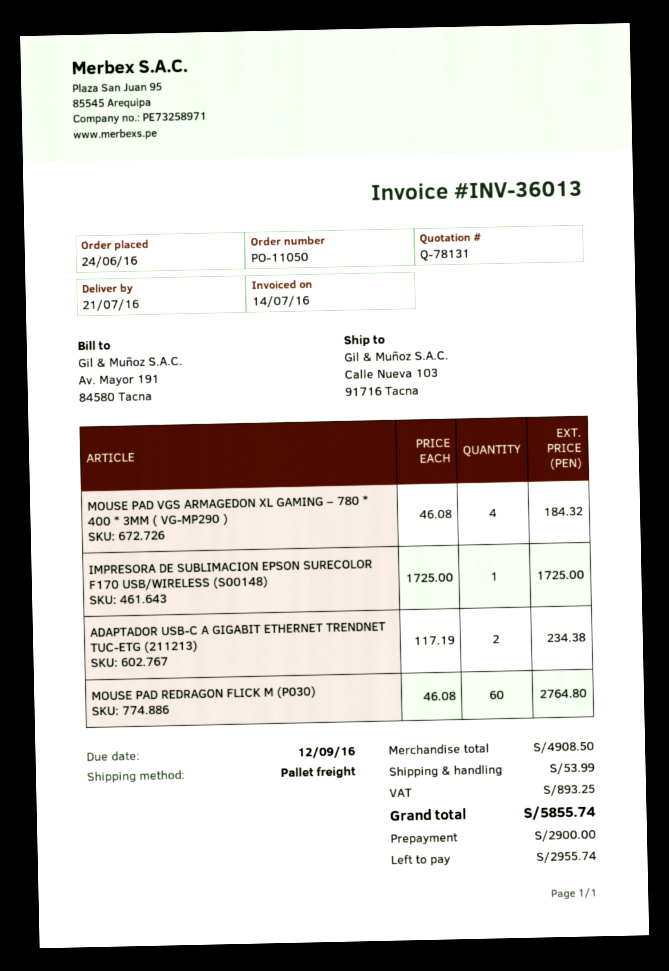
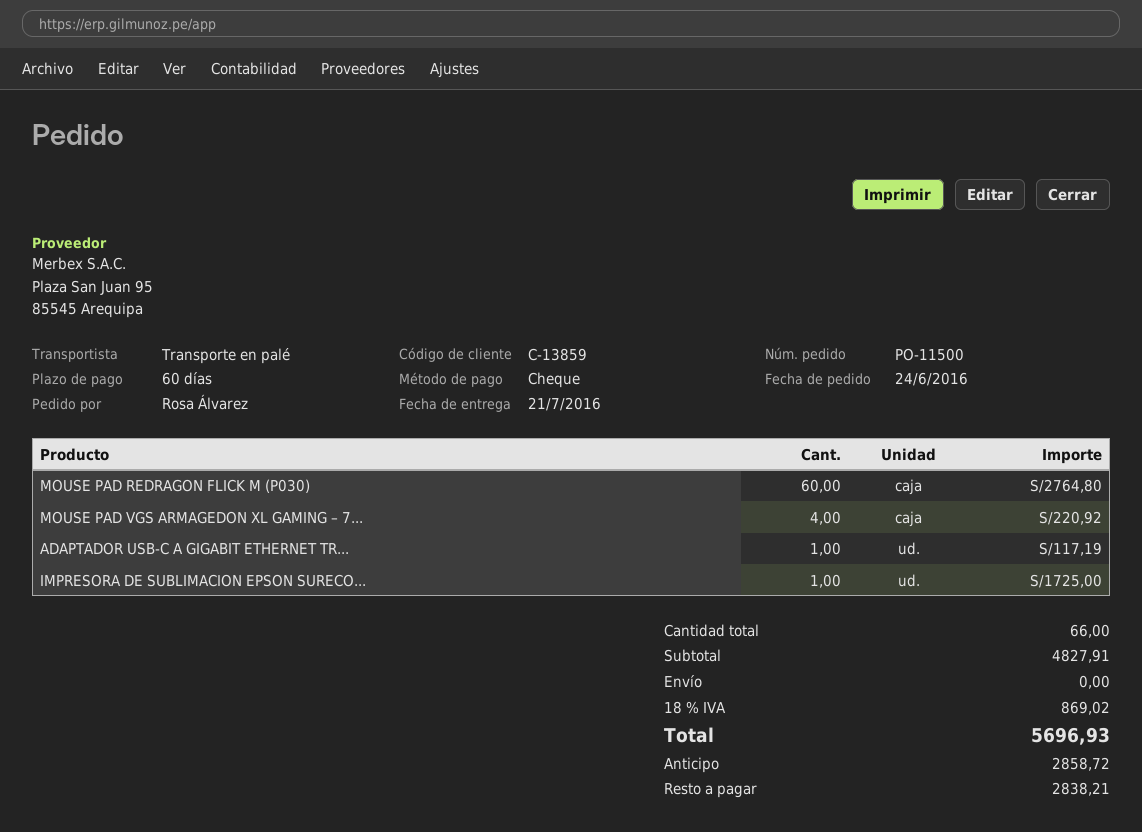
order number: PO-11050 -> PO-11500
MOUSE PAD VGS ARMAGEDON XL GAMING – 780 * 400 * 3MM ( VG-MP290 ): 4 for 184.32 -> 4 for 220.92
ADAPTADOR USB-C A GIGABIT ETHERNET TRENDNET TUC-ETG (211213): 2 for 234.38 -> 1 for 117.19
subtotal: 4908.50 -> 4827.91
shipping: 53.99 -> 0.00
tax: 893.25 -> 869.02
total: 5855.74 -> 5696.93
deposit: 2900.00 -> 2858.72
balance: 2955.74 -> 2838.21

